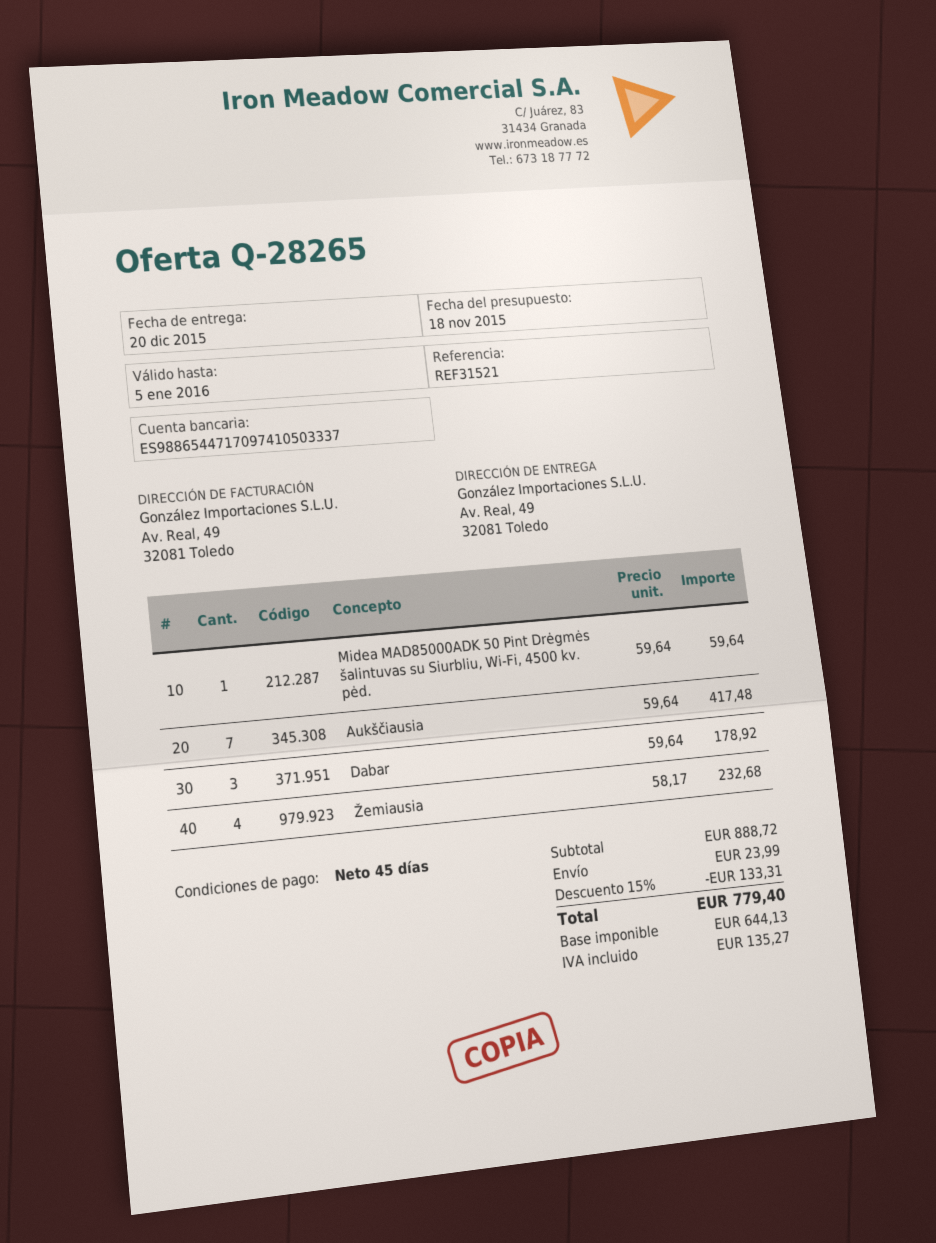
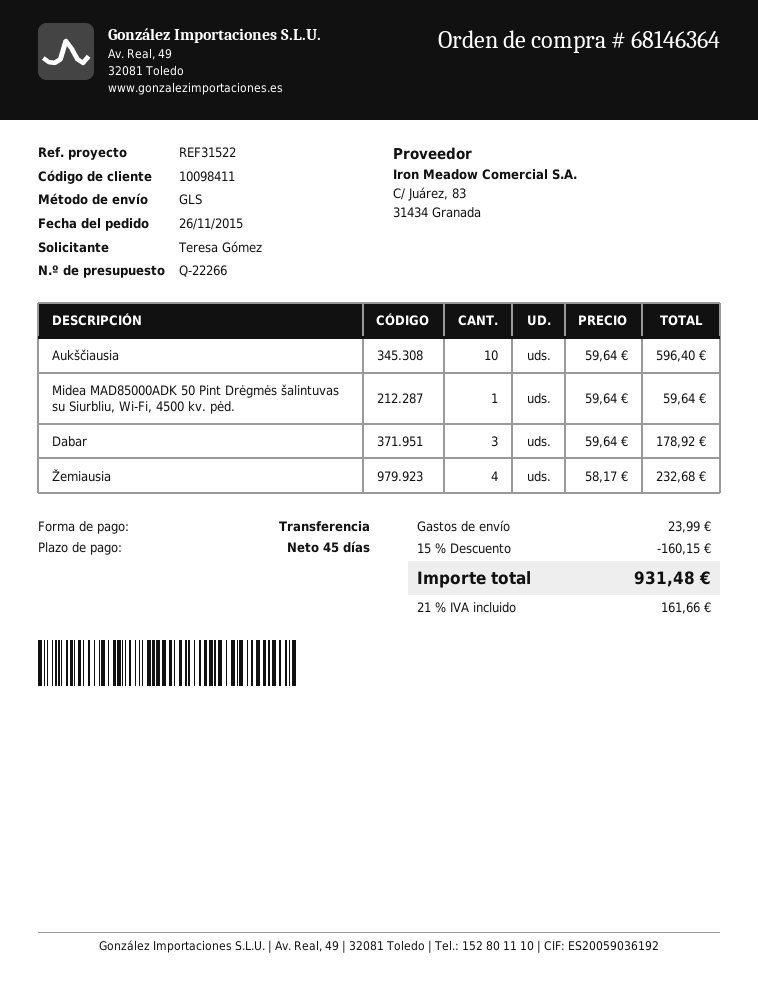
quote number: Q-28265 -> Q-22266
reference: REF31521 -> REF31522
Aukščiausia: 7 x 59.64 = 417.48 -> 10 x 59.64 = 596.40
discount: 15% = 133.31 -> 15% = 160.15
tax: 135.27 -> 161.66
total: 779.40 -> 931.48

